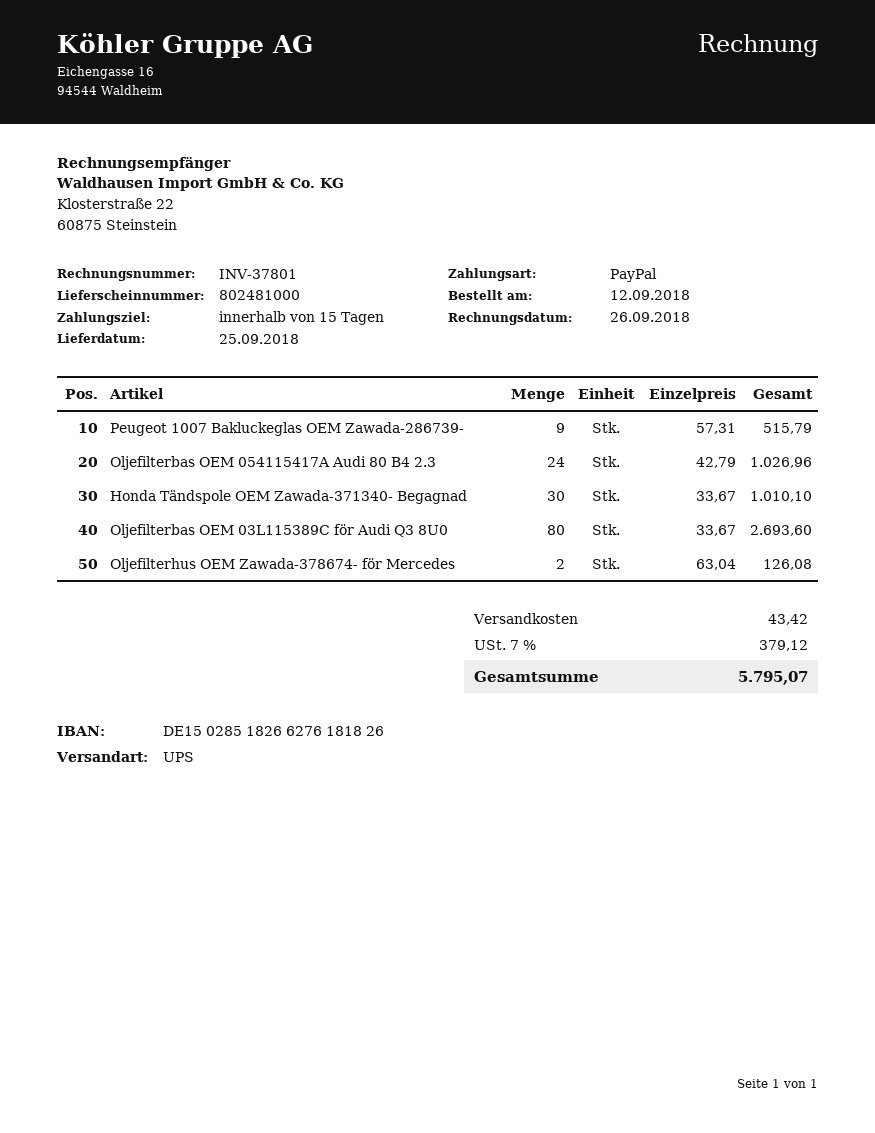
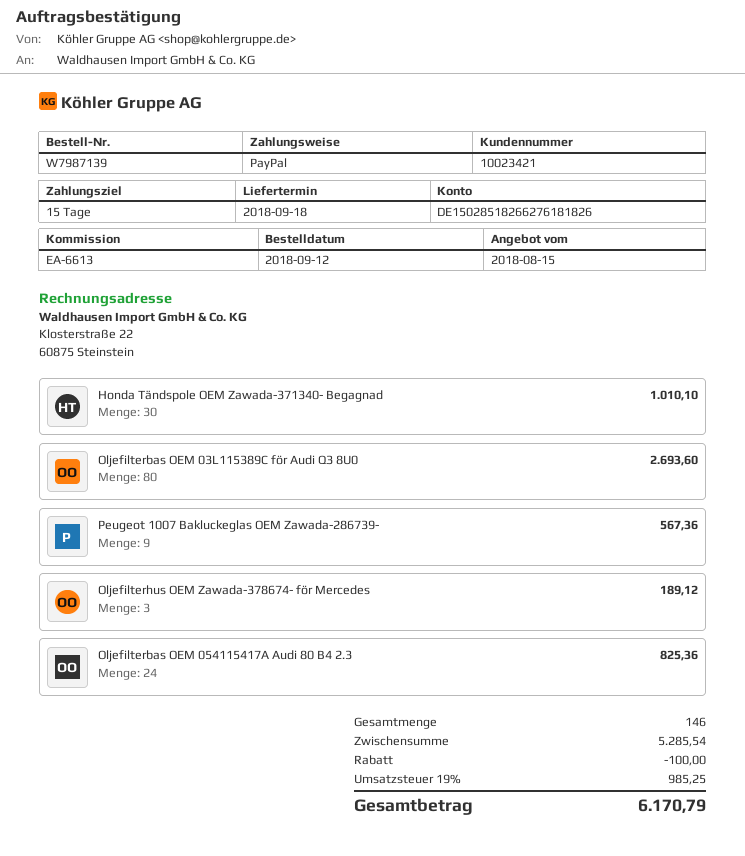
delivery date: 2018-09-25 -> 2018-09-18
Peugeot 1007 Bakluckeglas OEM Zawada-286739-: 9 for 515.79 -> 9 for 567.36
Oljefilterbas OEM 054115417A Audi 80 B4 2.3: 24 for 1026.96 -> 24 for 825.36
Oljefilterhus OEM Zawada-378674- för Mercedes: 2 for 126.08 -> 3 for 189.12
discount: none -> 100.00
shipping: 43.42 -> none
tax: 7% = 379.12 -> 19% = 985.25
total: 5795.07 -> 6170.79

